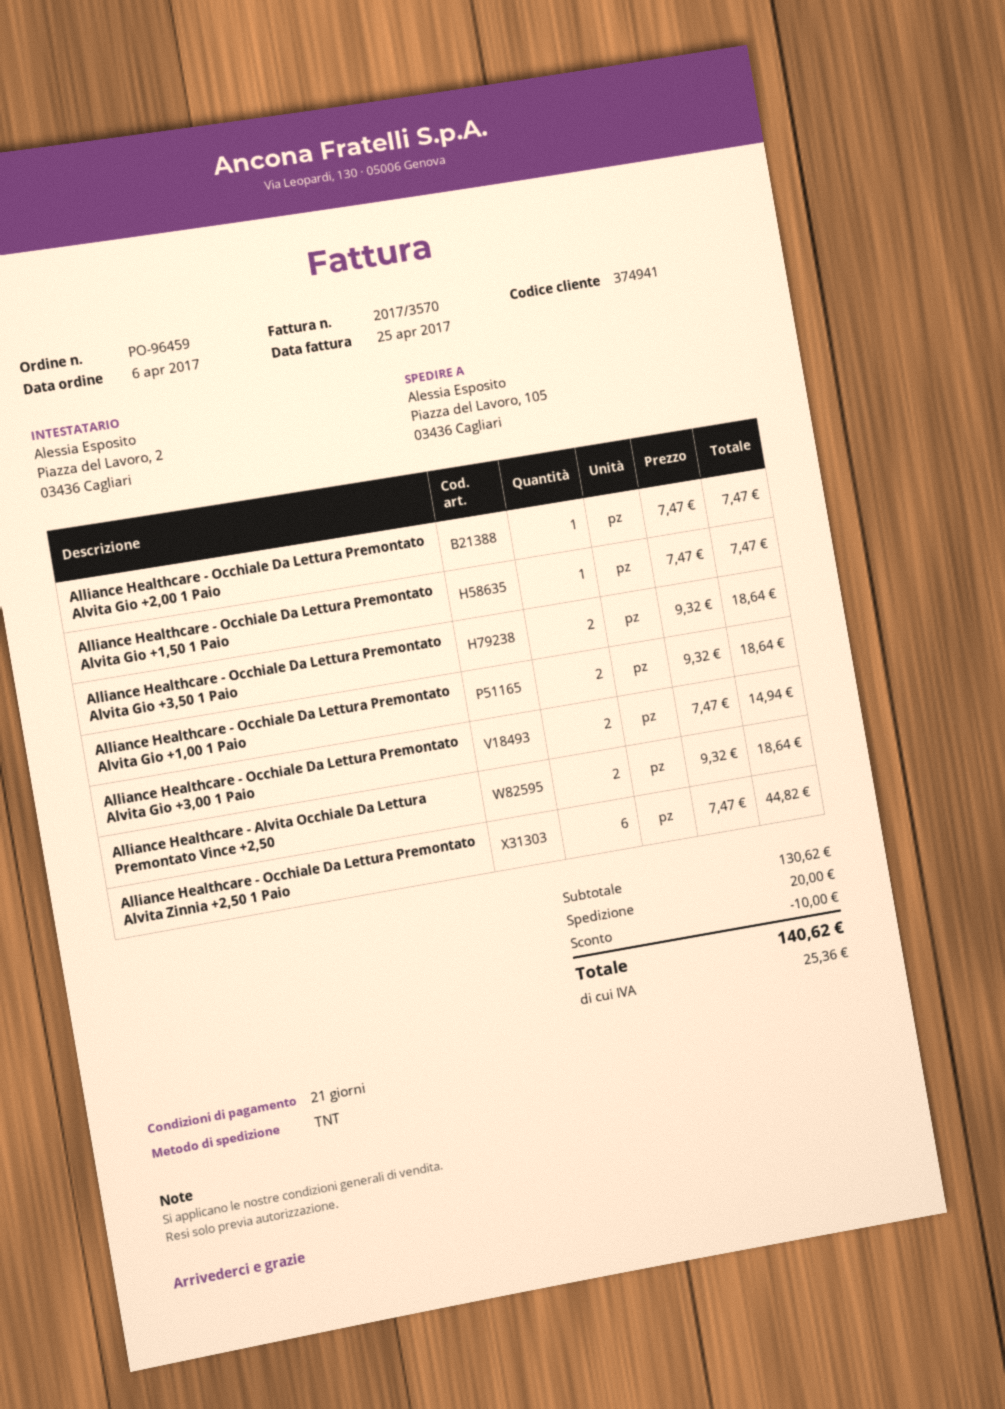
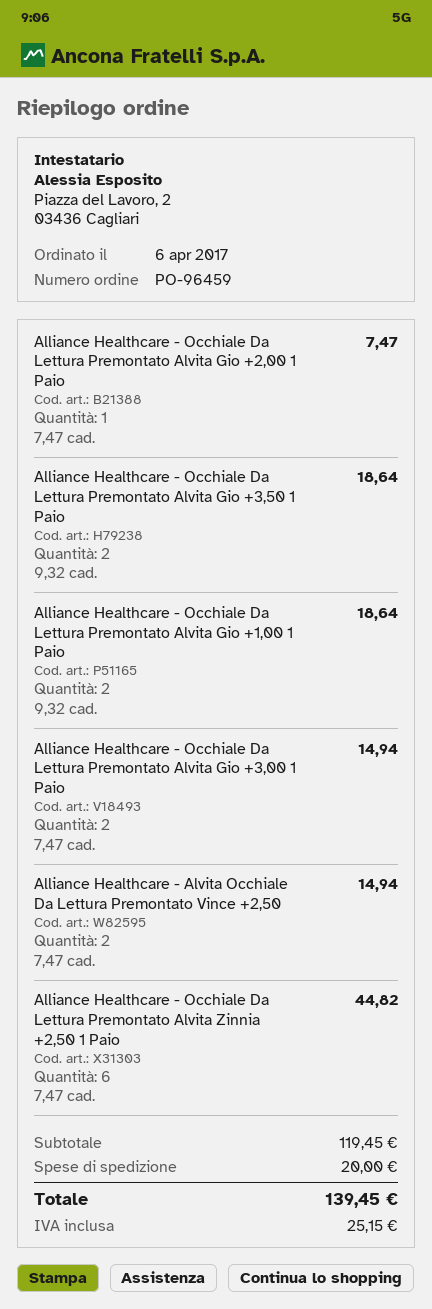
Alliance Healthcare - Occhiale Da Lettura Premontato Alvita Gio +1,50 1 Paio: 1 x 7.47 = 7.47 -> none
Alliance Healthcare - Alvita Occhiale Da Lettura Premontato Vince +2,50: 2 x 9.32 = 18.64 -> 2 x 7.47 = 14.94
subtotal: 130.62 -> 119.45
discount: 10.00 -> none
tax: 25.36 -> 25.15
total: 140.62 -> 139.45

